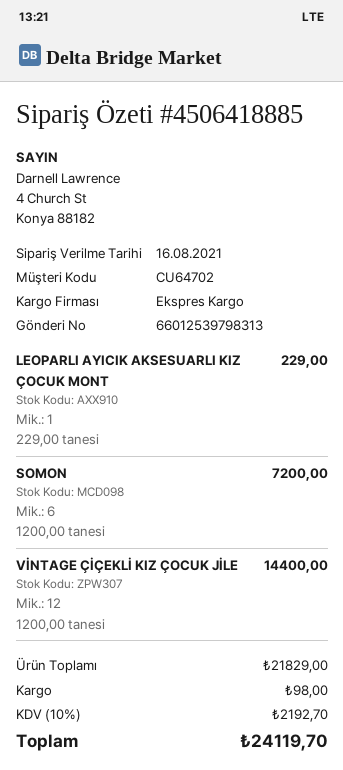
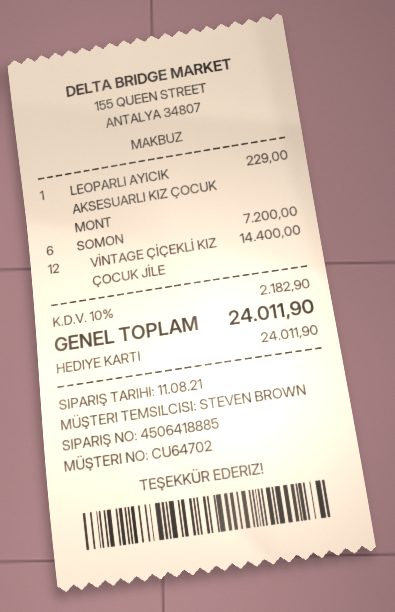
order date: 2021-08-16 -> 2021-08-11
shipping: 98.00 -> none
tax: 10% = 2192.70 -> 10% = 2182.90
total: 24119.70 -> 24011.90

